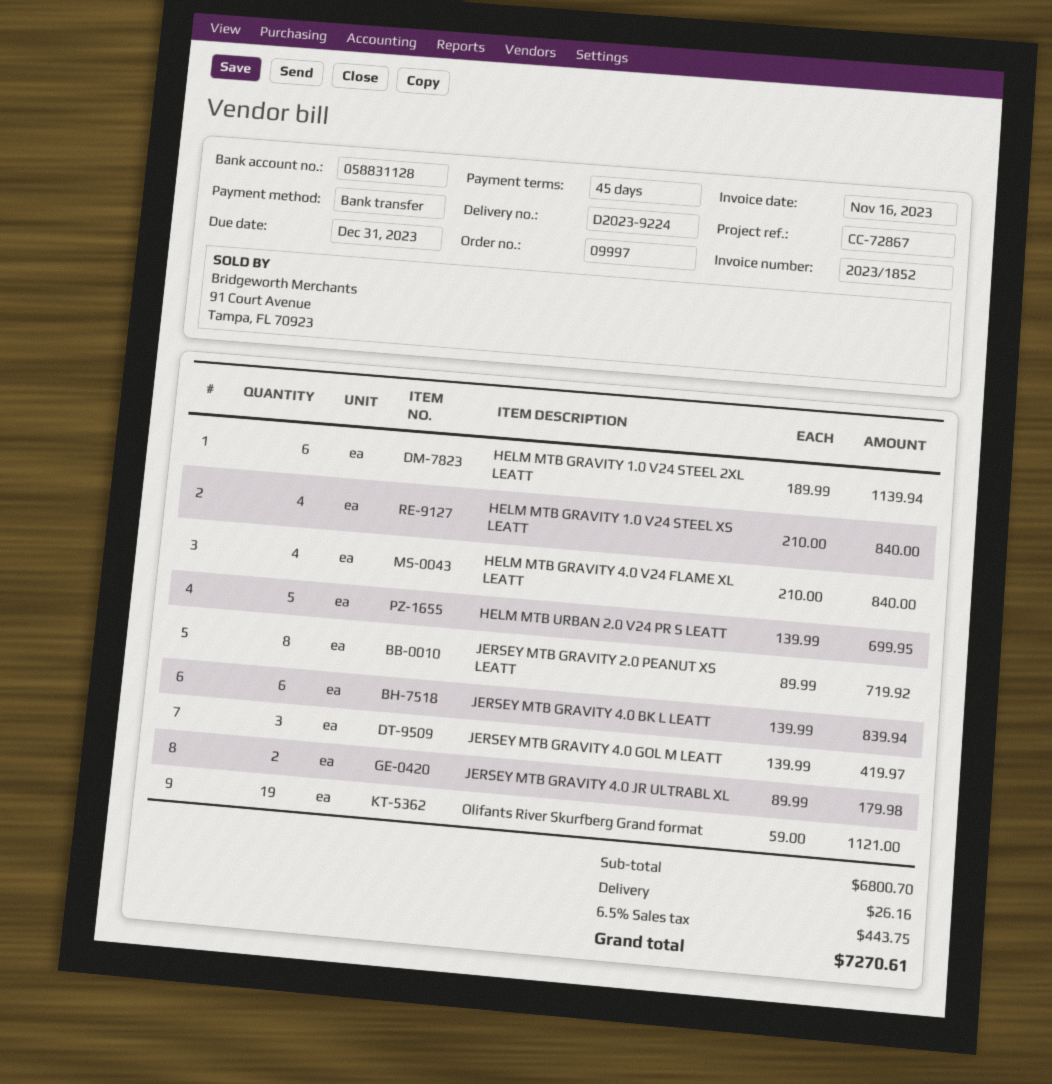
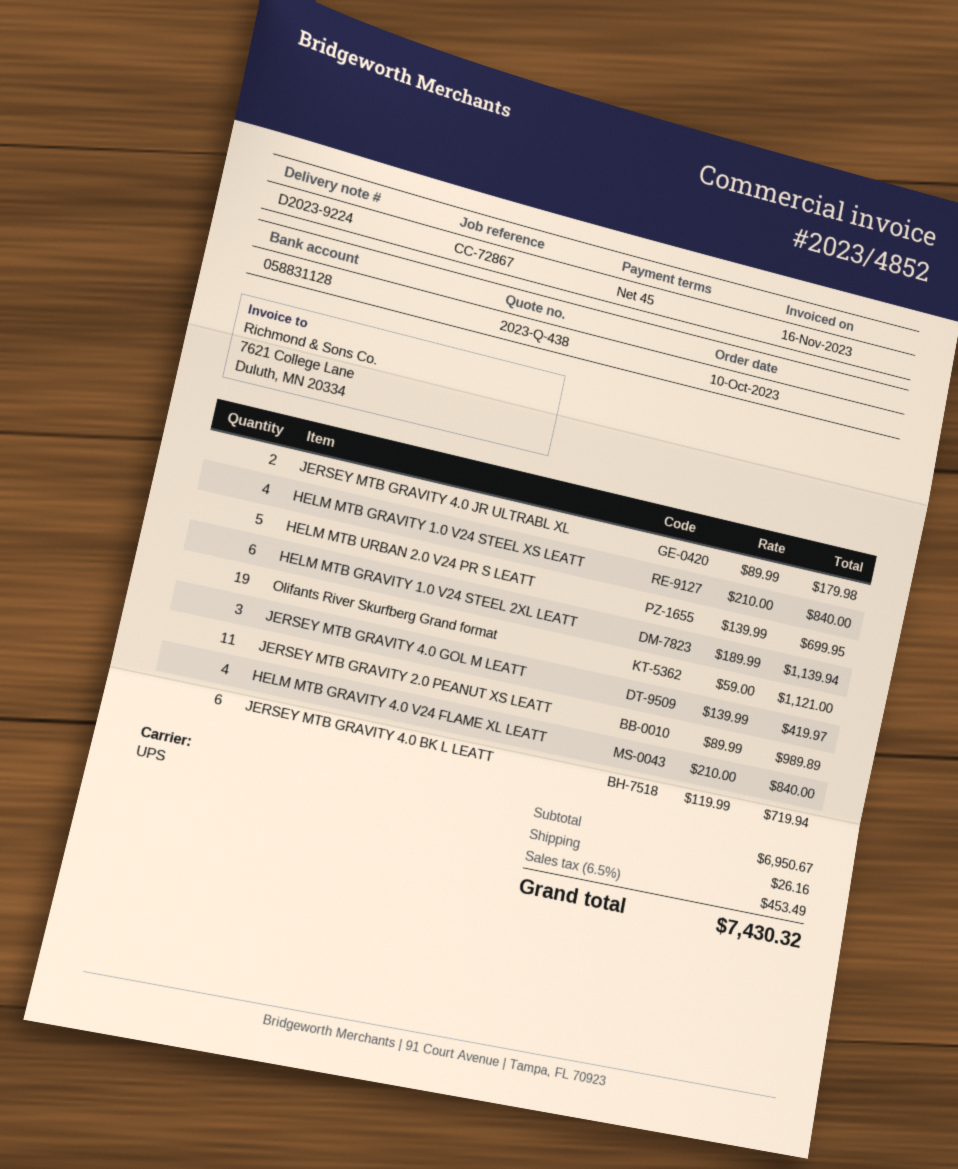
invoice number: 2023/1852 -> 2023/4852
JERSEY MTB GRAVITY 2.0 PEANUT XS LEATT: 8 x 89.99 = 719.92 -> 11 x 89.99 = 989.89
JERSEY MTB GRAVITY 4.0 BK L LEATT: 6 x 139.99 = 839.94 -> 6 x 119.99 = 719.94
subtotal: 6800.70 -> 6950.67
tax: 6.5% = 443.75 -> 6.5% = 453.49
total: 7270.61 -> 7430.32

